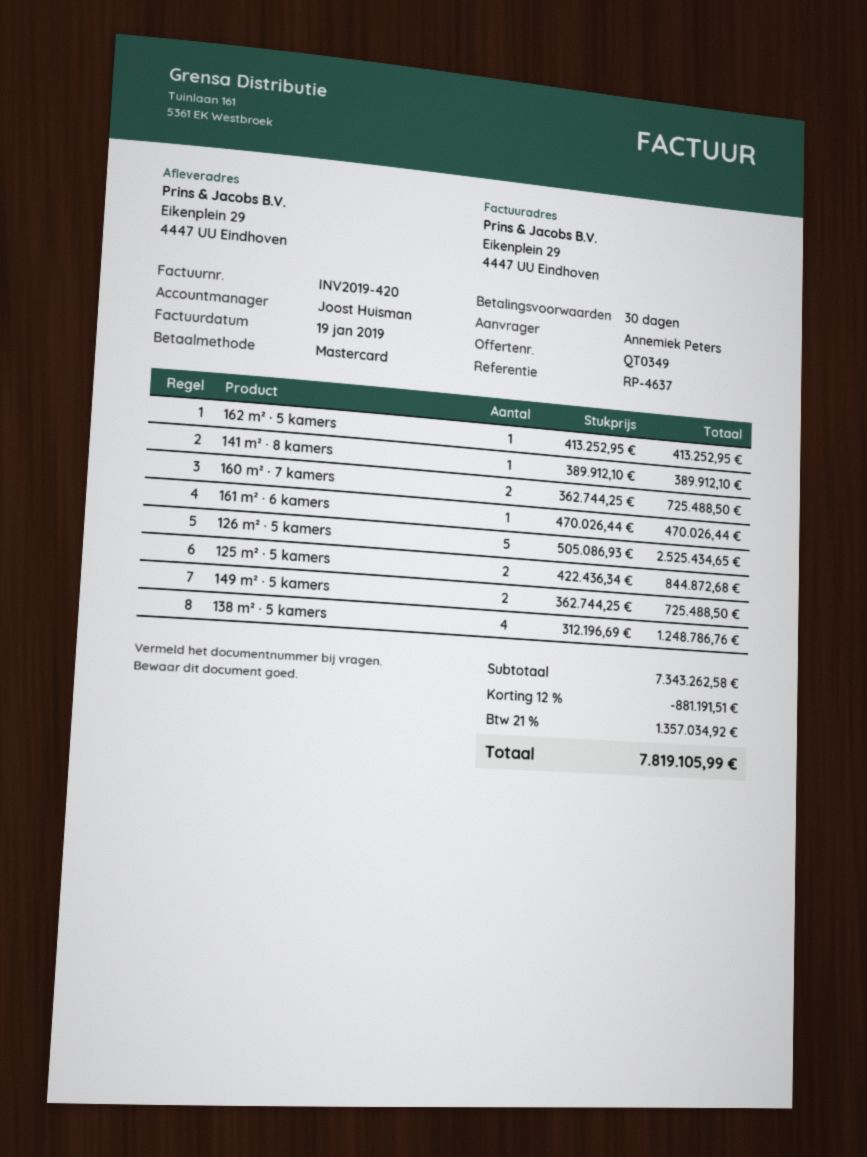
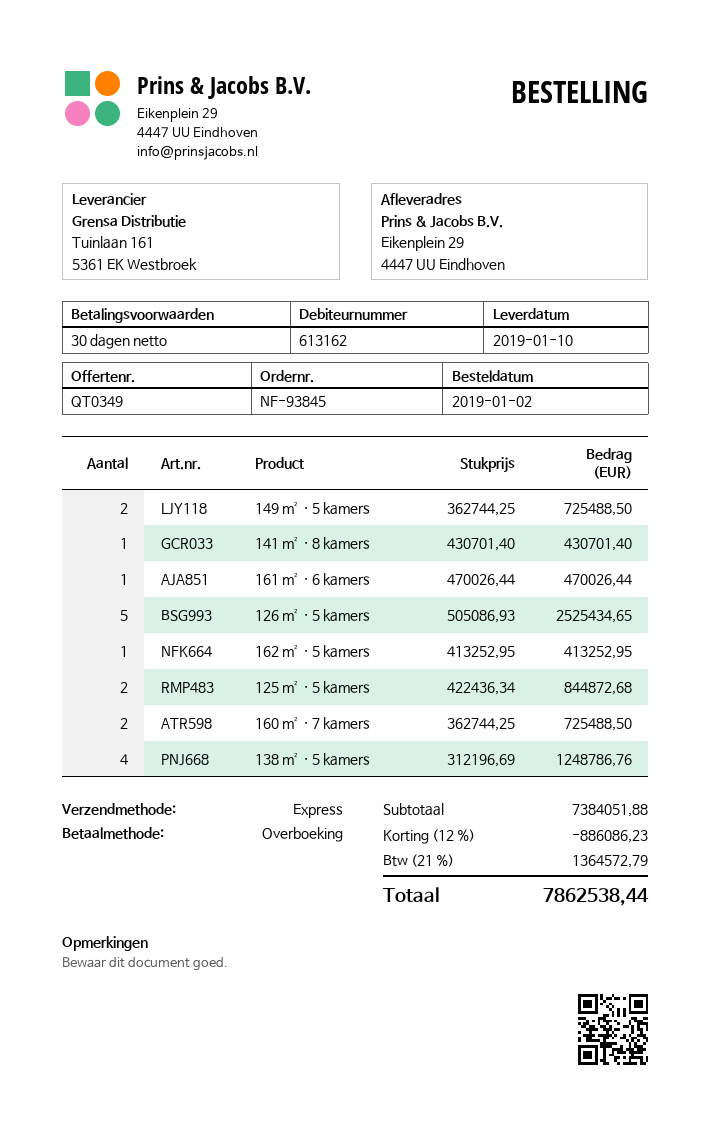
payment method: Mastercard -> bank transfer
141 m² · 8 kamers: 1 x 389912.10 = 389912.10 -> 1 x 430701.40 = 430701.40
subtotal: 7343262.58 -> 7384051.88
discount: 12% = 881191.51 -> 12% = 886086.23
tax: 21% = 1357034.92 -> 21% = 1364572.79
total: 7819105.99 -> 7862538.44

